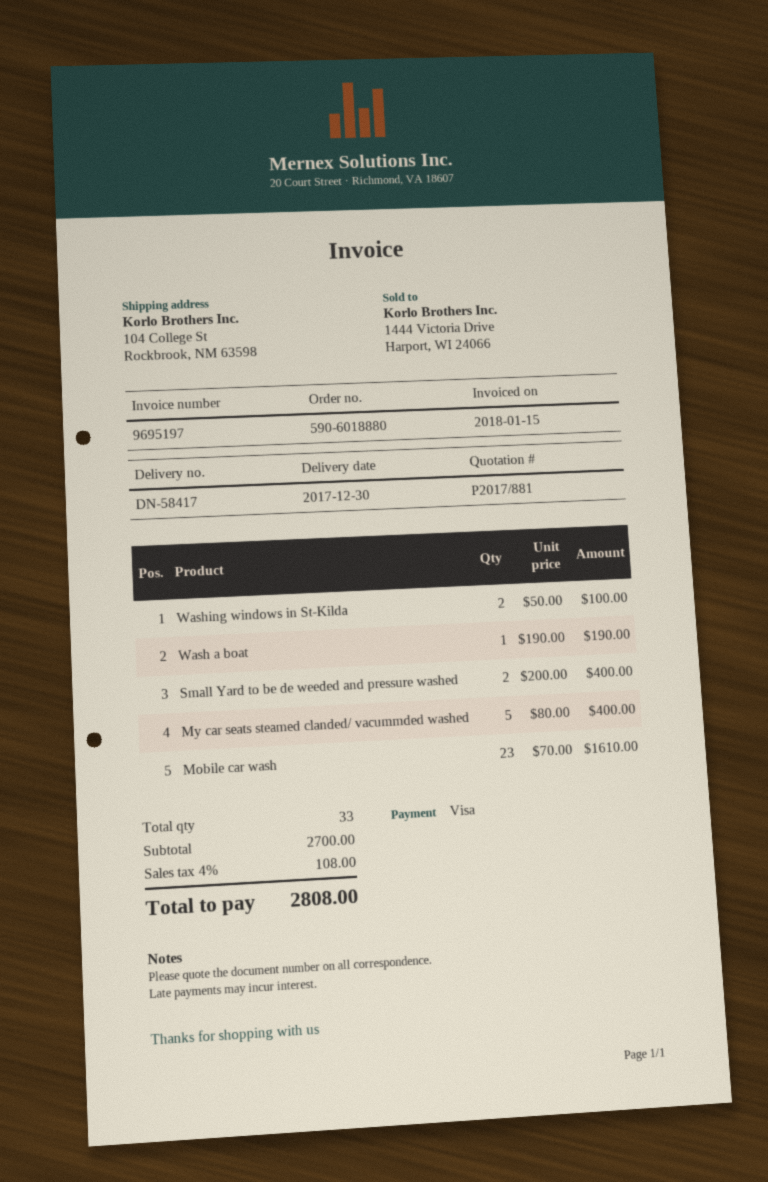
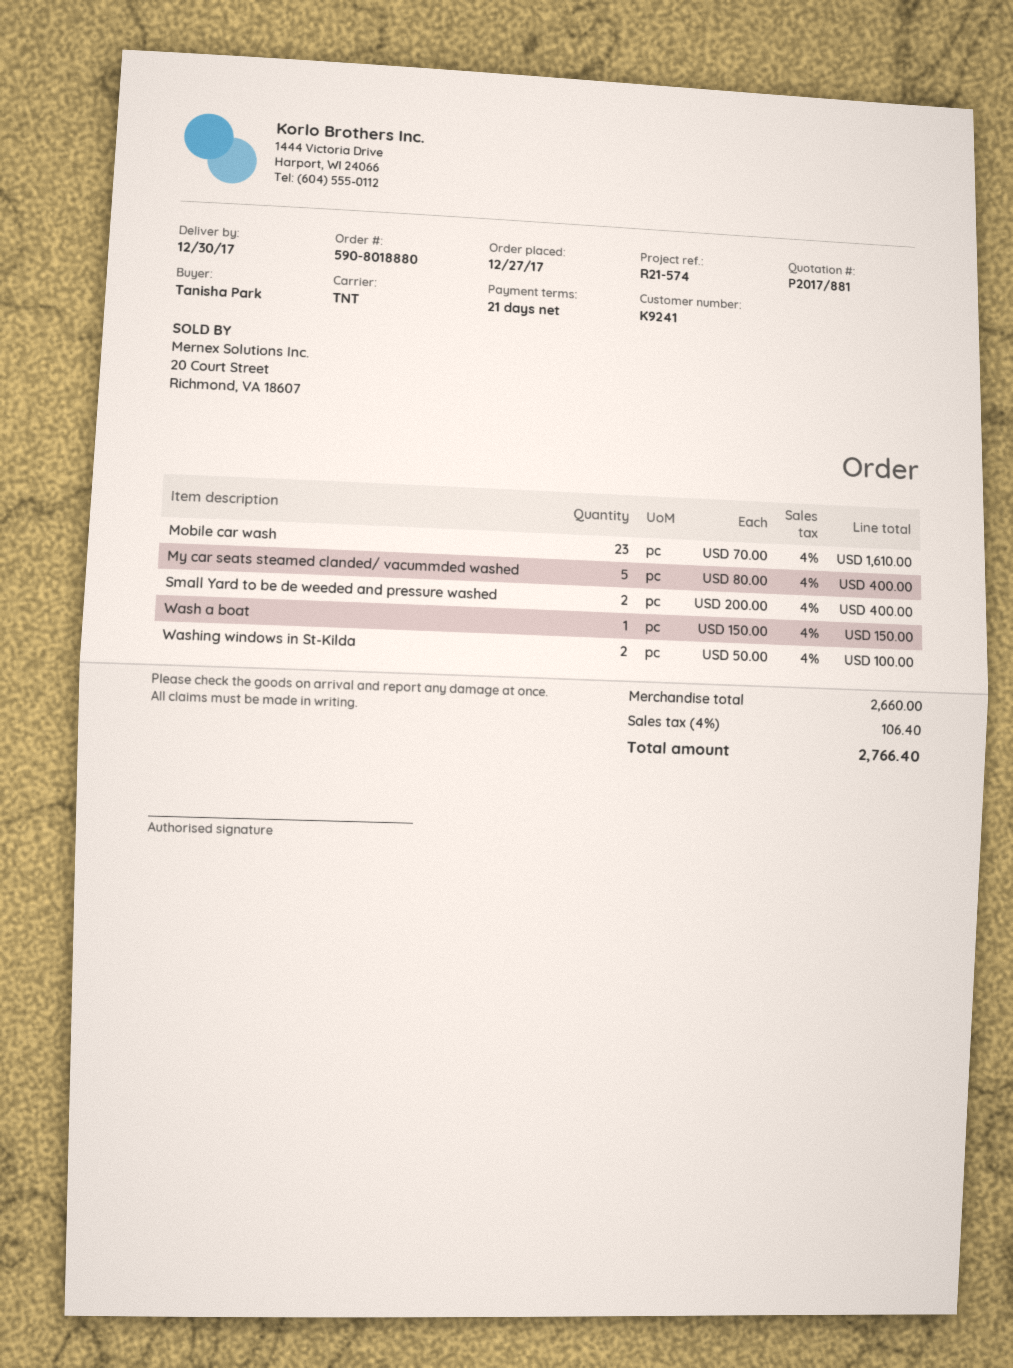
order number: 590-6018880 -> 590-8018880
Wash a boat: 1 x 190.00 = 190.00 -> 1 x 150.00 = 150.00
subtotal: 2700.00 -> 2660.00
tax: 4% = 108.00 -> 4% = 106.40
total: 2808.00 -> 2766.40

